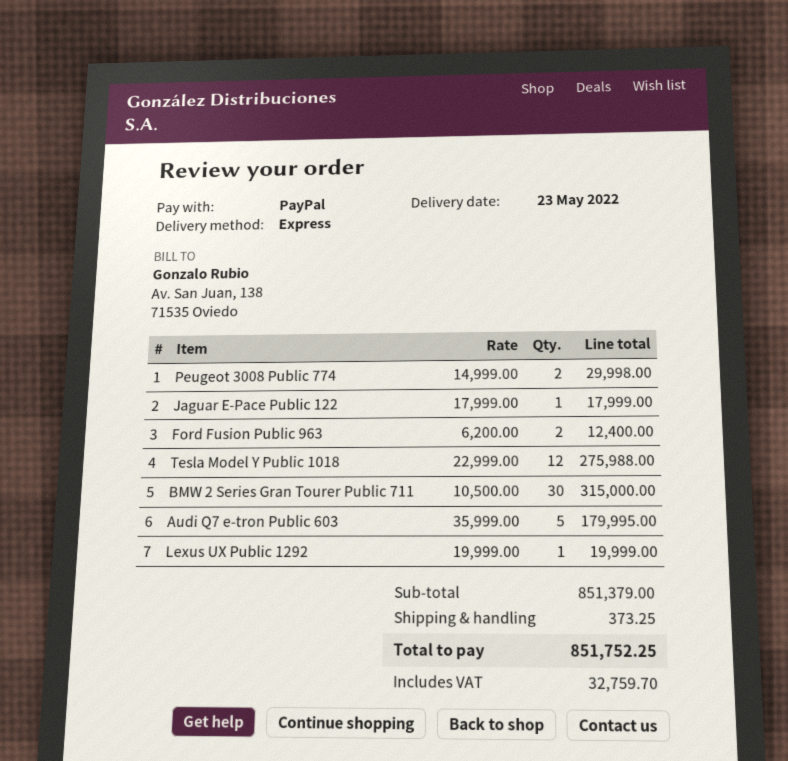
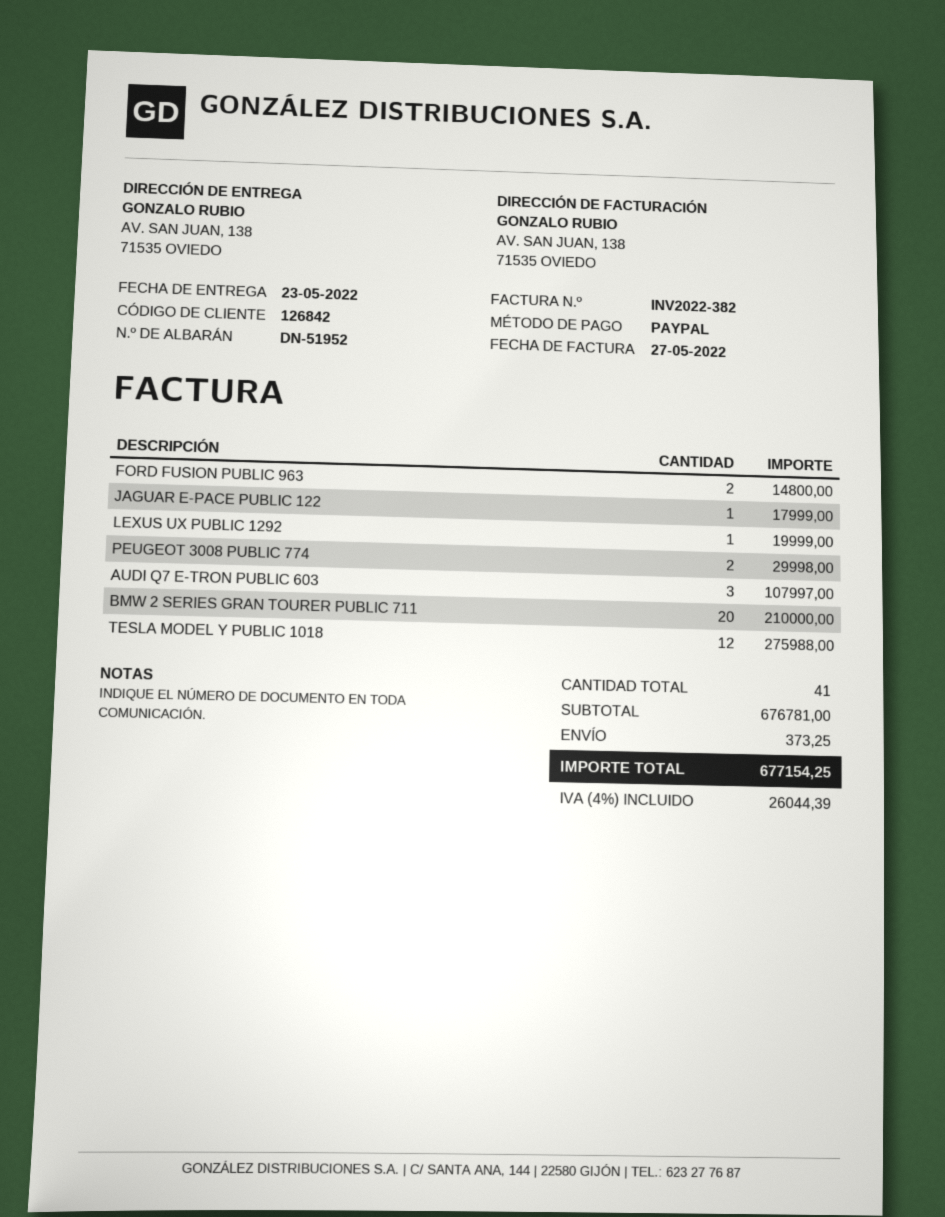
Ford Fusion Public 963: 2 for 12400.00 -> 2 for 14800.00
BMW 2 Series Gran Tourer Public 711: 30 for 315000.00 -> 20 for 210000.00
Audi Q7 e-tron Public 603: 5 for 179995.00 -> 3 for 107997.00
subtotal: 851379.00 -> 676781.00
tax: 32759.70 -> 26044.39
total: 851752.25 -> 677154.25

